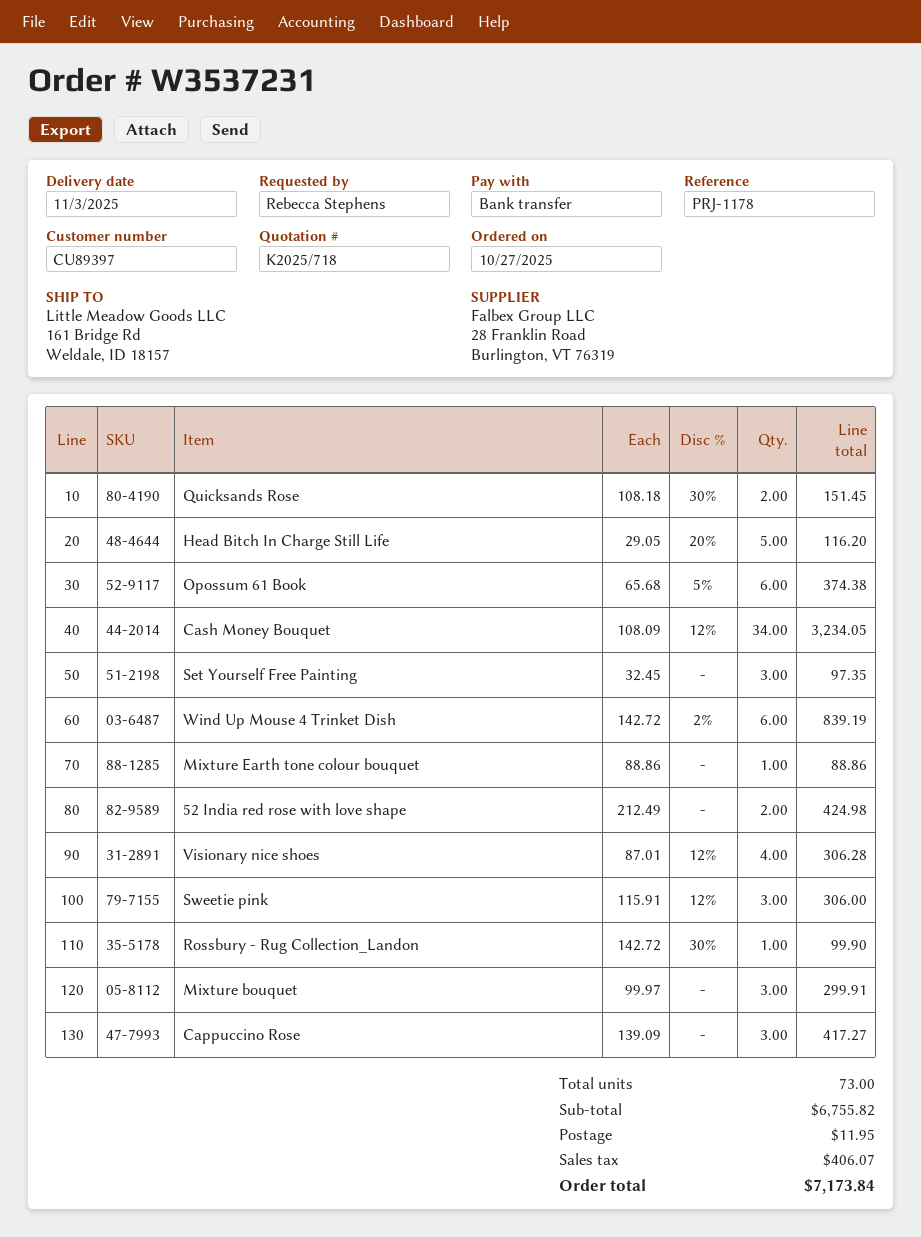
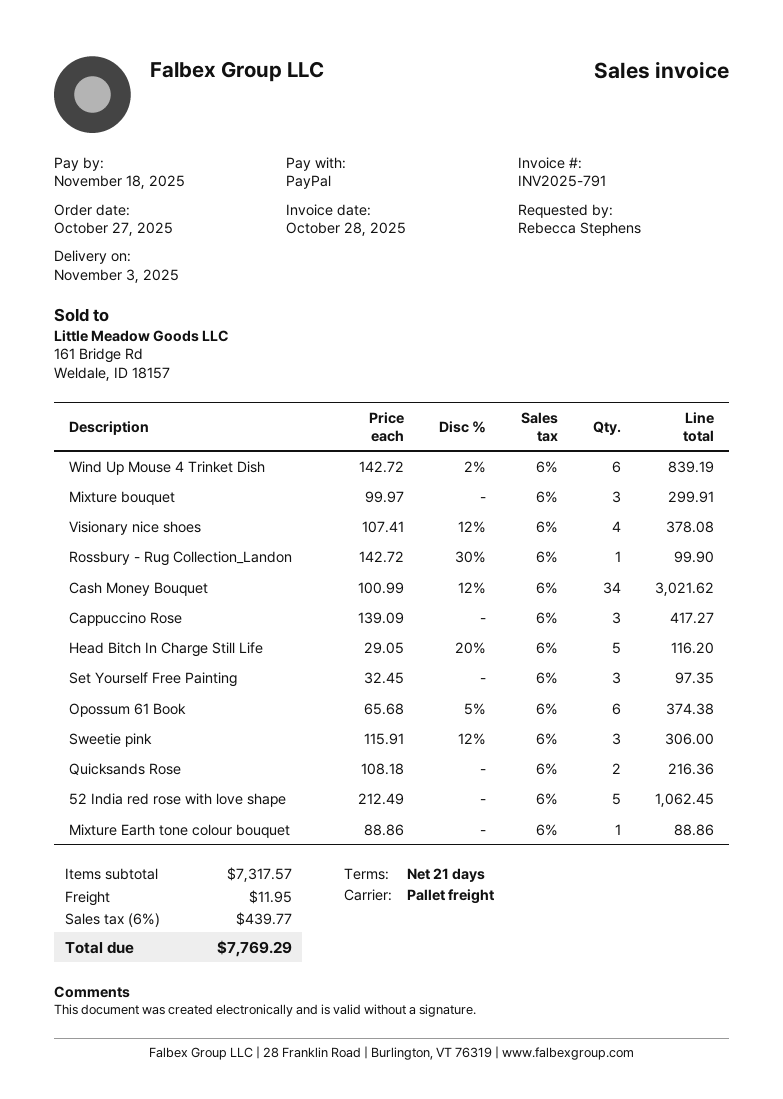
payment method: bank transfer -> PayPal
Quicksands Rose: 2 x 108.18 - 30% = 151.45 -> 2 x 108.18 = 216.36
Cash Money Bouquet: 34 x 108.09 - 12% = 3234.05 -> 34 x 100.99 - 12% = 3021.62
52 India red rose with love shape: 2 x 212.49 = 424.98 -> 5 x 212.49 = 1062.45
Visionary nice shoes: 4 x 87.01 - 12% = 306.28 -> 4 x 107.41 - 12% = 378.08
subtotal: 6755.82 -> 7317.57
tax: 406.07 -> 439.77
total: 7173.84 -> 7769.29

